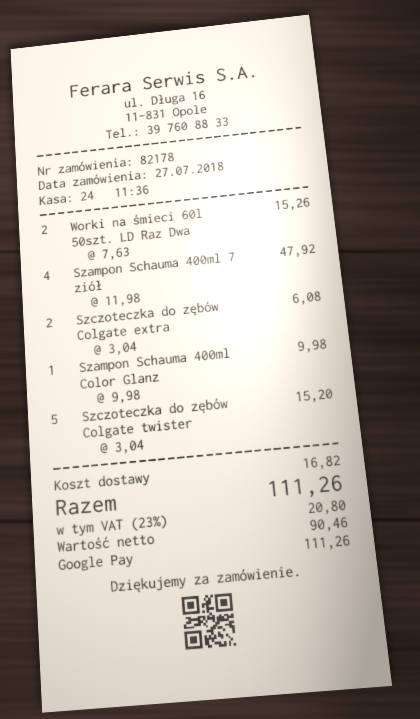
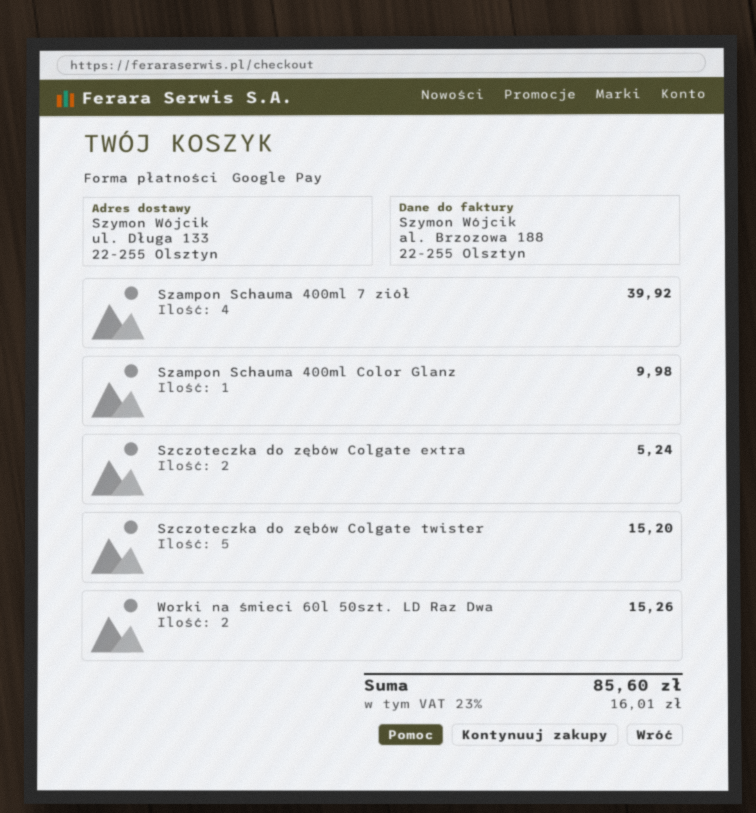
Szampon Schauma 400ml 7 ziół: 4 for 47.92 -> 4 for 39.92
Szczoteczka do zębów Colgate extra: 2 for 6.08 -> 2 for 5.24
shipping: 16.82 -> none
tax: 23% = 20.80 -> 23% = 16.01
total: 111.26 -> 85.60

